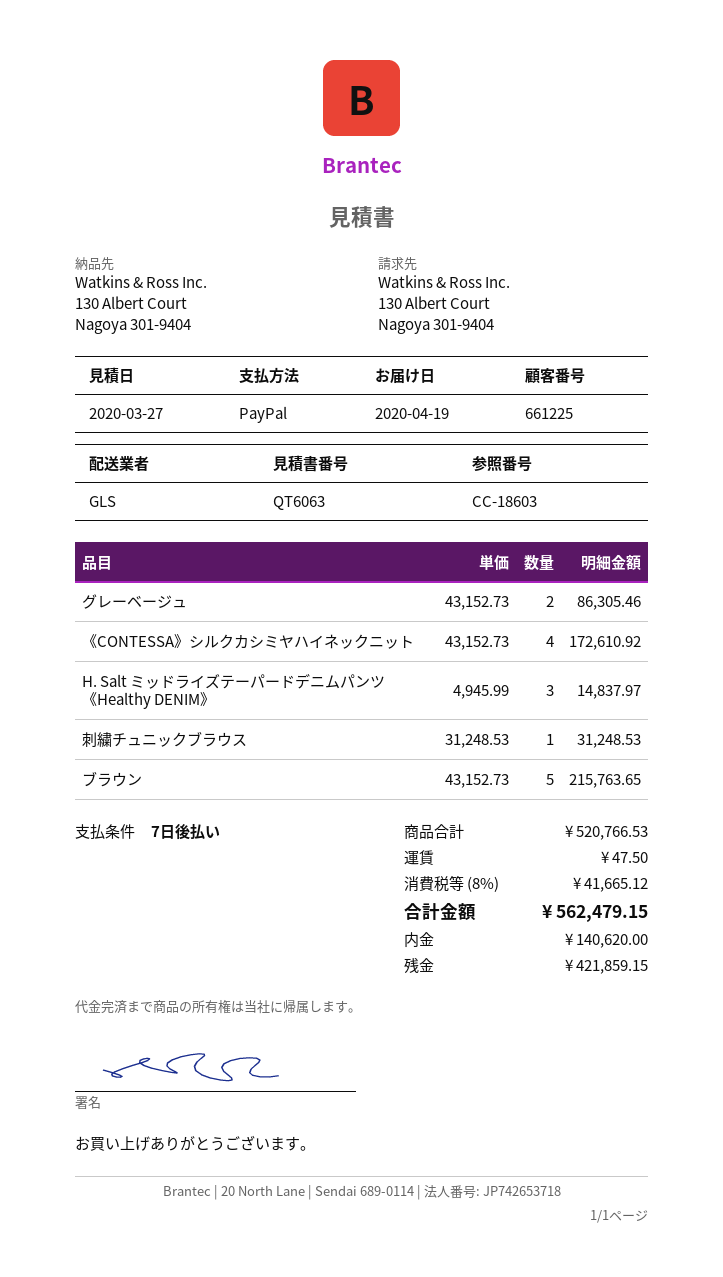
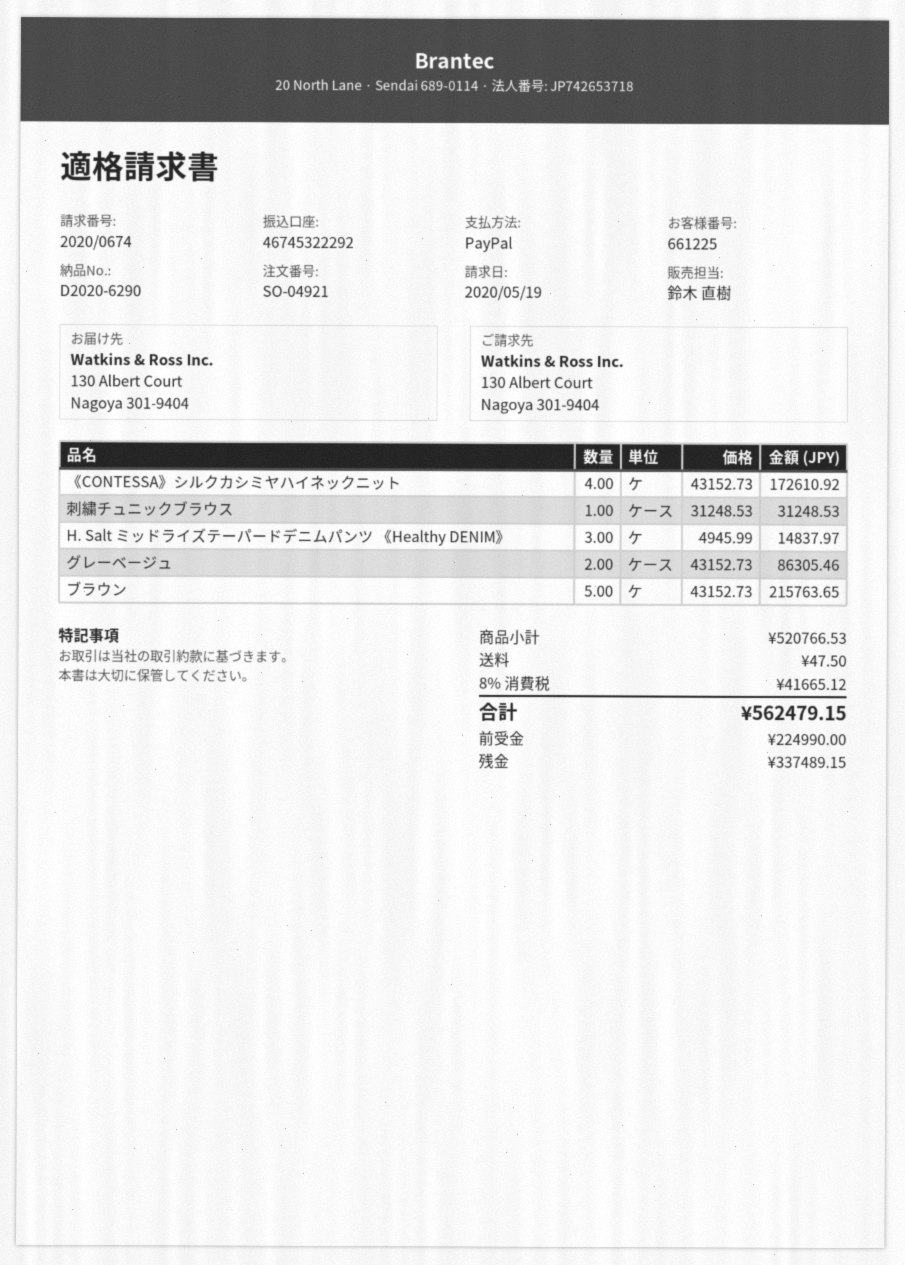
deposit: 140620.00 -> 224990.00
balance: 421859.15 -> 337489.15

